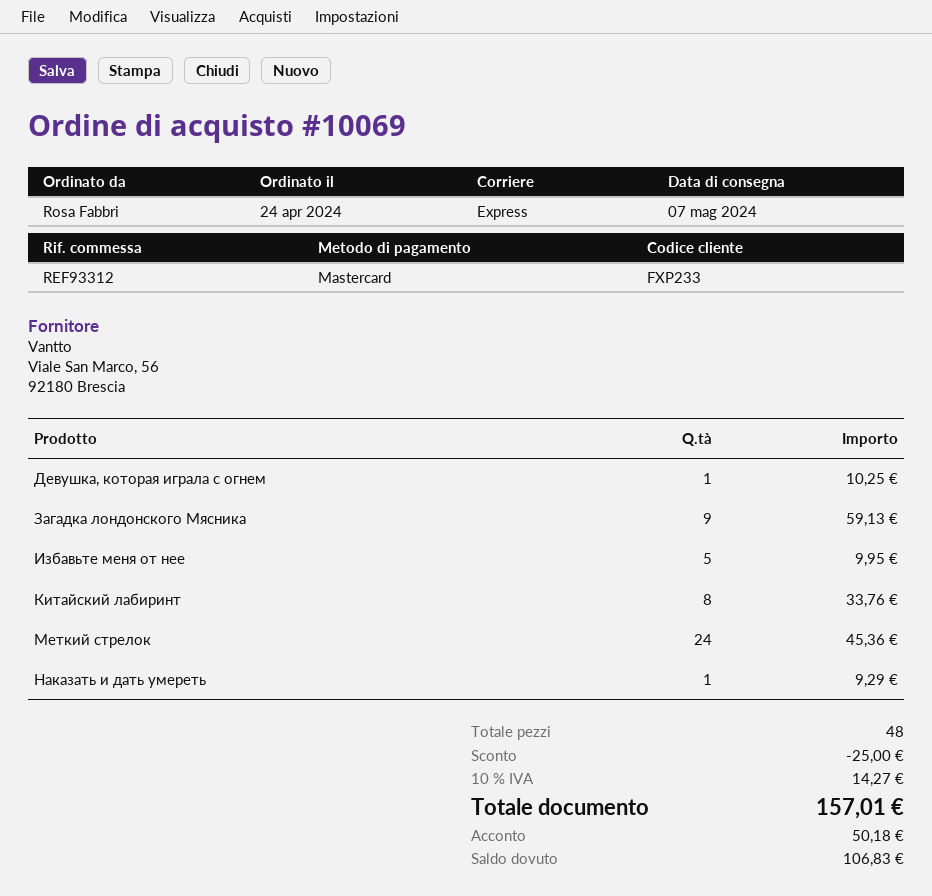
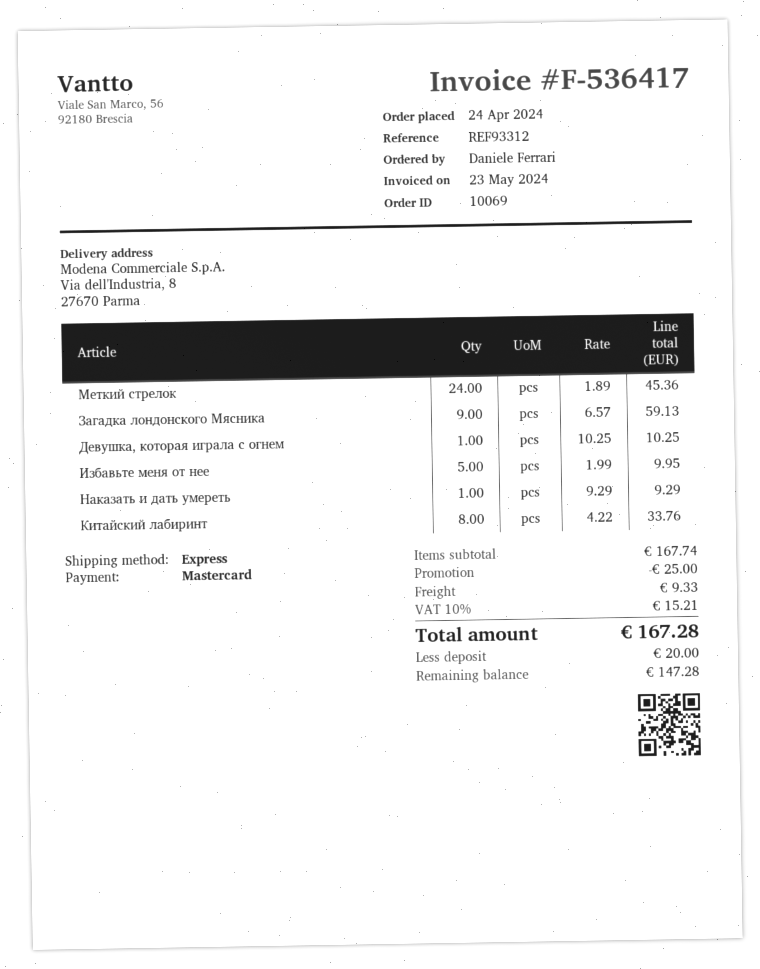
ordered by: Rosa Fabbri -> Daniele Ferrari
shipping: none -> 9.33
tax: 10% = 14.27 -> 10% = 15.21
total: 157.01 -> 167.28
deposit: 50.18 -> 20.00
balance: 106.83 -> 147.28

